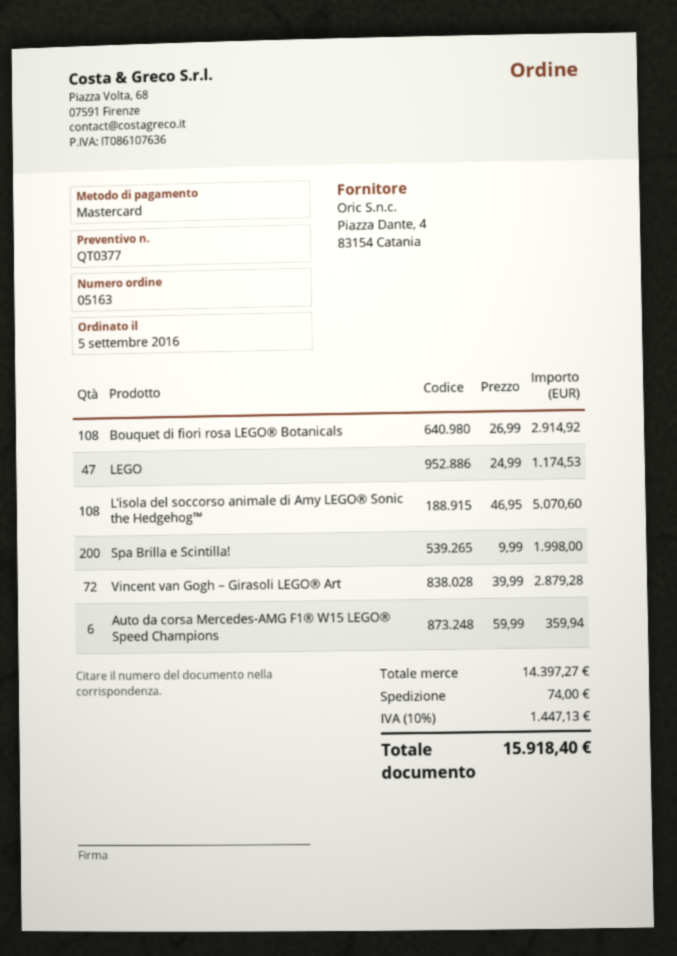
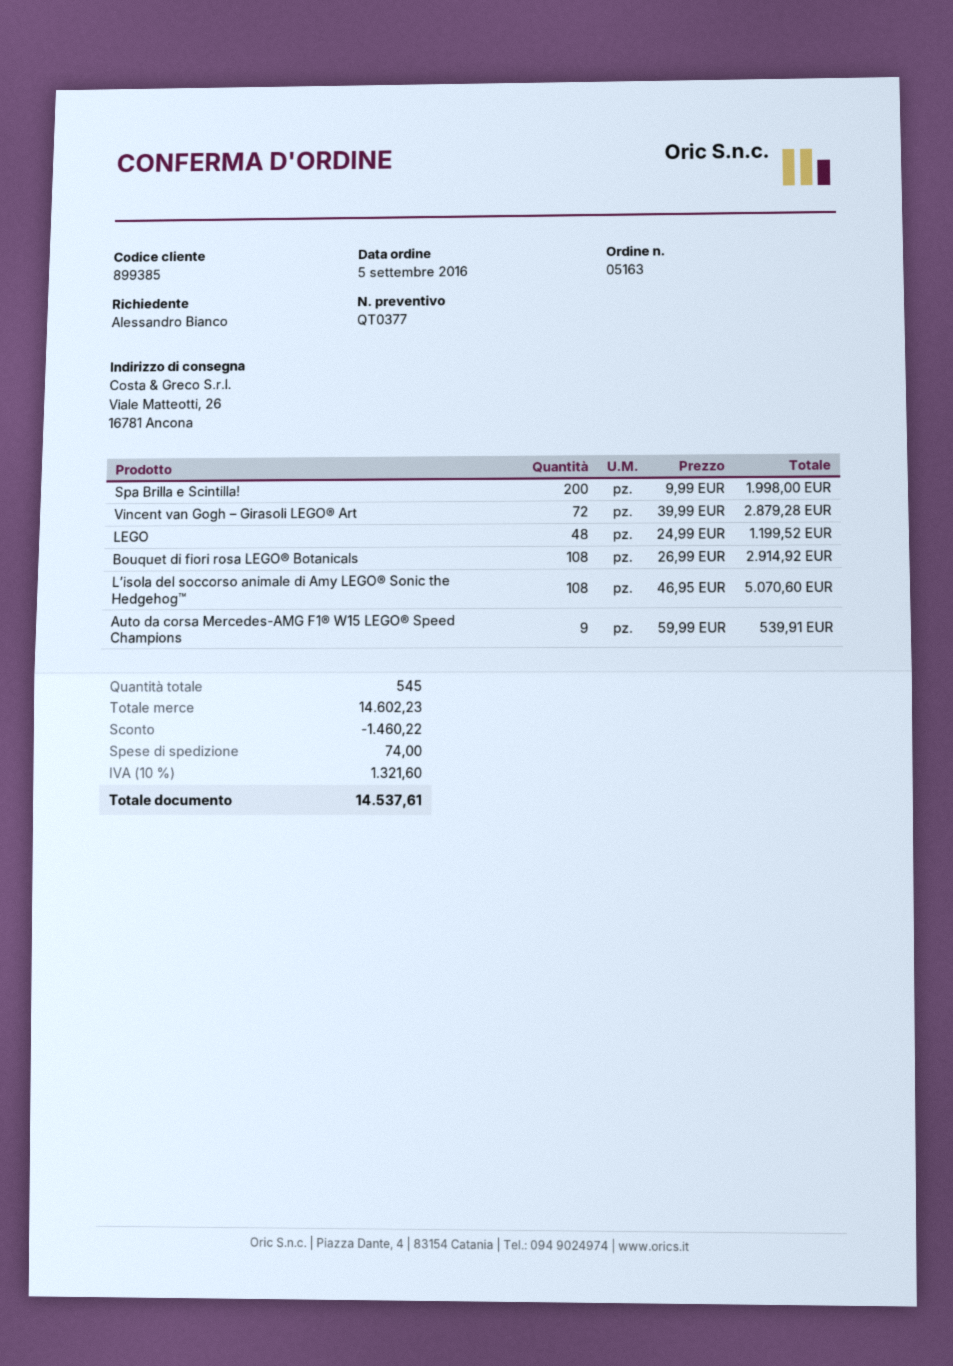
LEGO: 47 x 24.99 = 1174.53 -> 48 x 24.99 = 1199.52
Auto da corsa Mercedes-AMG F1® W15 LEGO® Speed Champions: 6 x 59.99 = 359.94 -> 9 x 59.99 = 539.91
subtotal: 14397.27 -> 14602.23
discount: none -> 1460.22
tax: 10% = 1447.13 -> 10% = 1321.60
total: 15918.40 -> 14537.61

